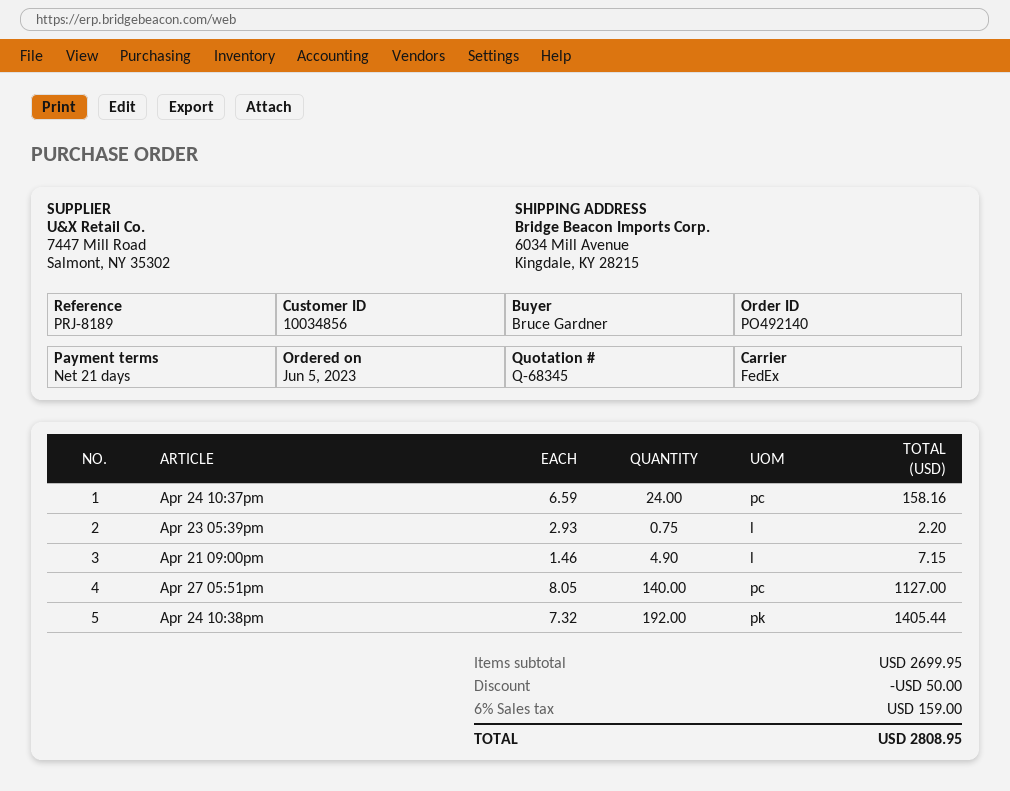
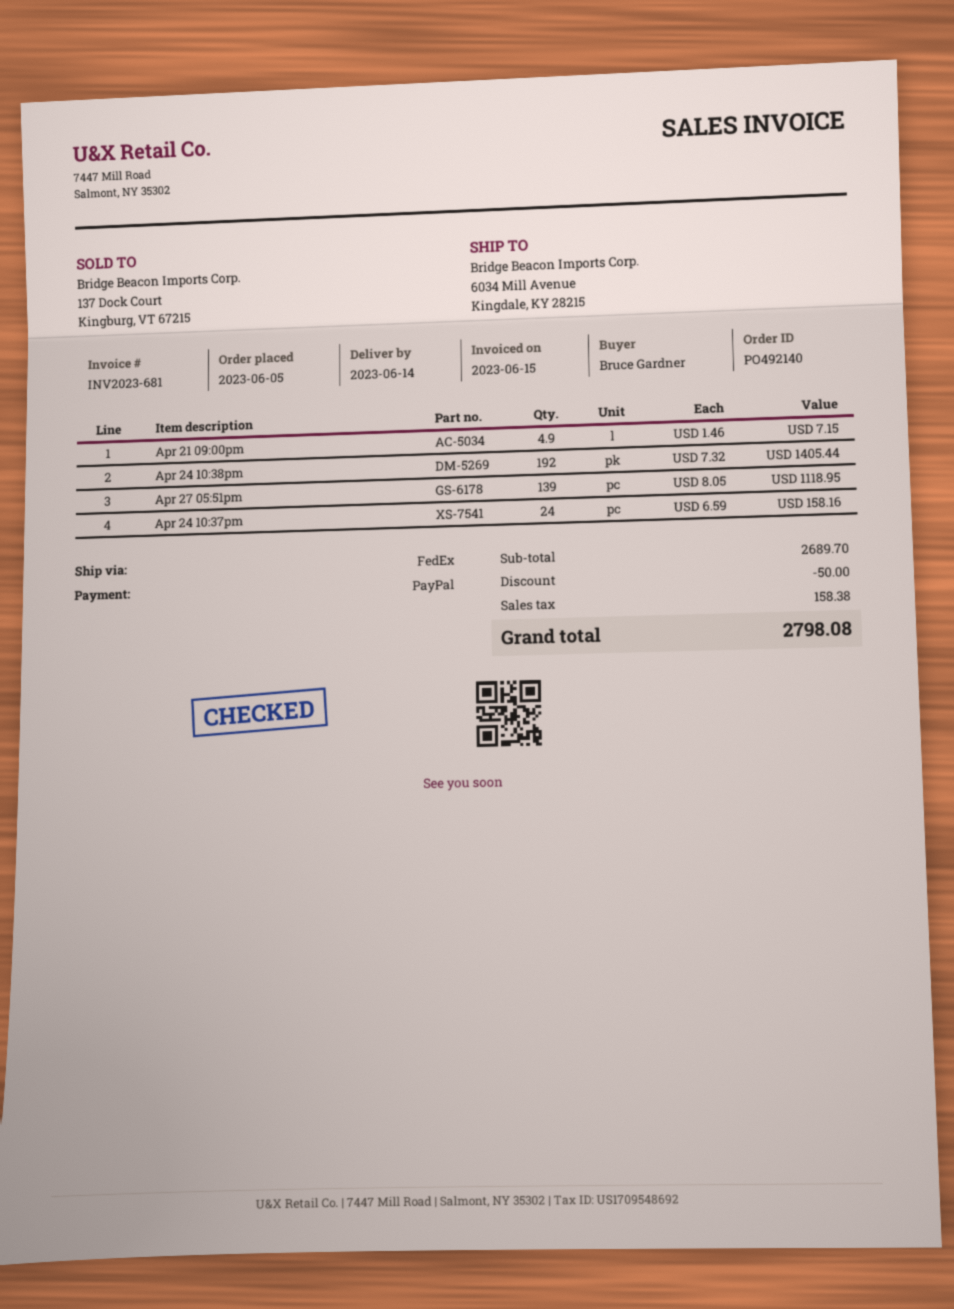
Apr 23 05:39pm: 0.75 x 2.93 = 2.20 -> none
Apr 27 05:51pm: 140 x 8.05 = 1127.00 -> 139 x 8.05 = 1118.95
subtotal: 2699.95 -> 2689.70
tax: 159.00 -> 158.38
total: 2808.95 -> 2798.08

